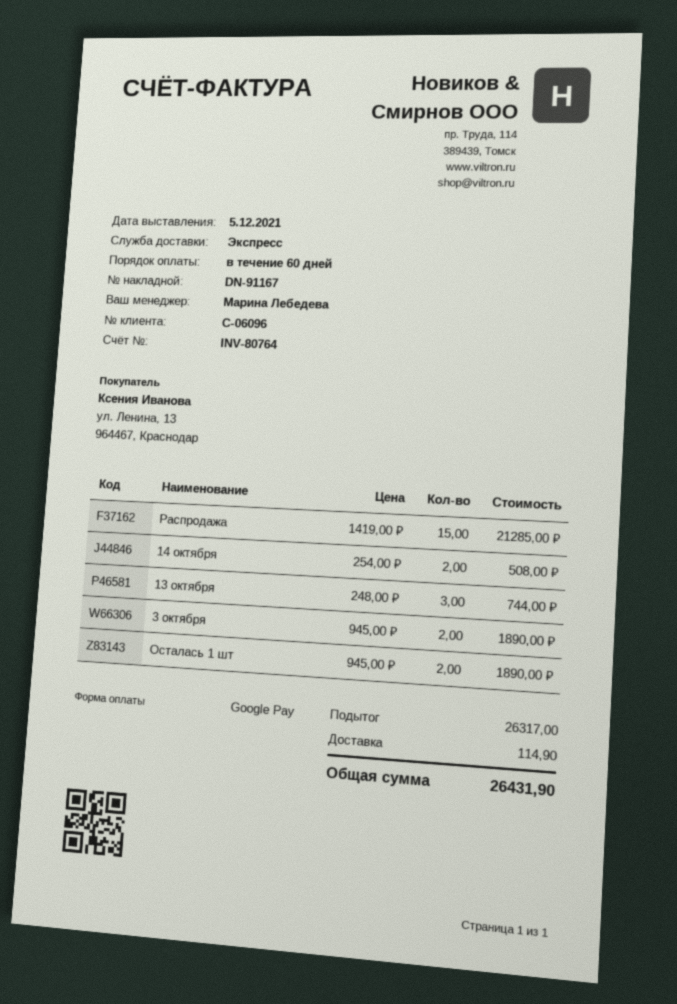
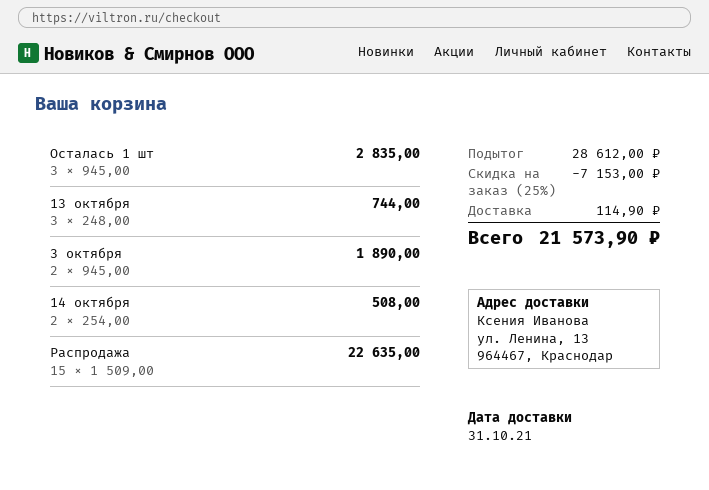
Распродажа: 15 x 1419.00 = 21285.00 -> 15 x 1509.00 = 22635.00
Осталась 1 шт: 2 x 945.00 = 1890.00 -> 3 x 945.00 = 2835.00
subtotal: 26317.00 -> 28612.00
discount: none -> 25% = 7153.00
total: 26431.90 -> 21573.90

